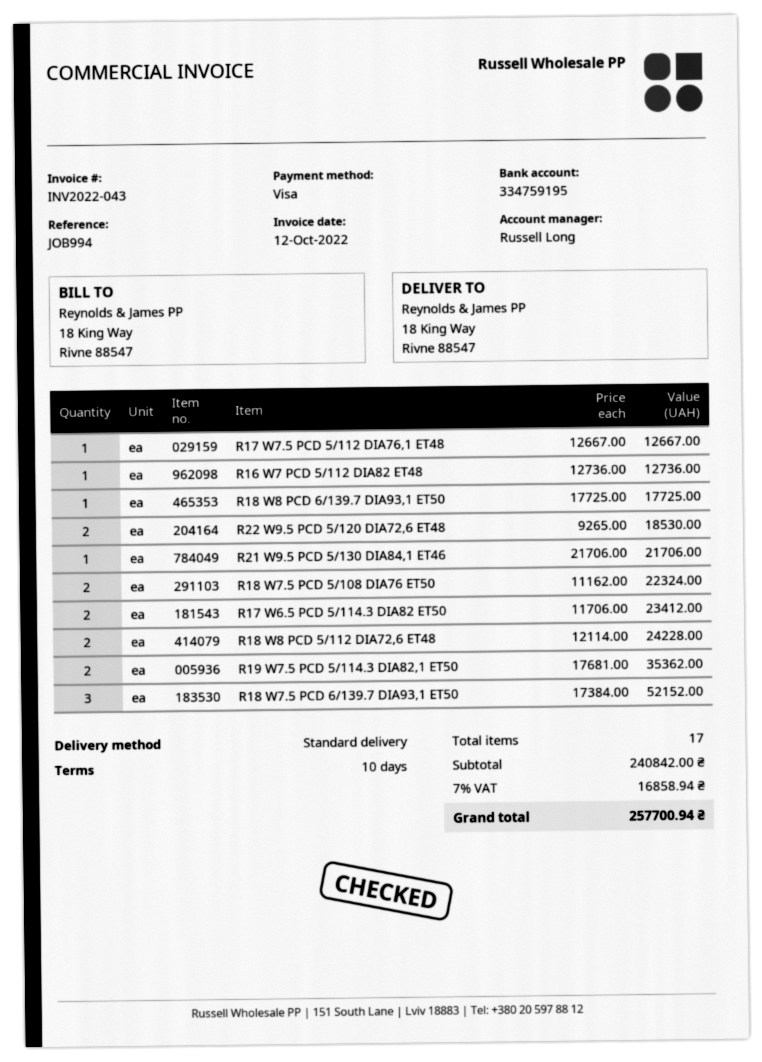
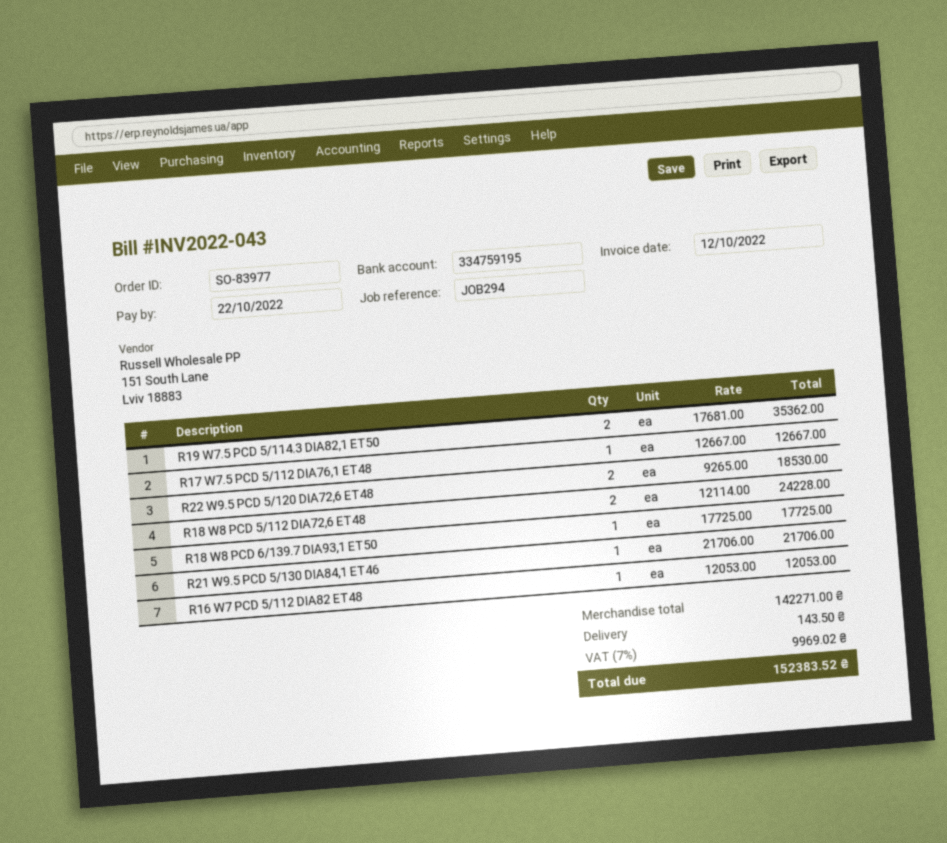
reference: JOB994 -> JOB294
R16 W7 PCD 5/112 DIA82 ET48: 1 x 12736.00 = 12736.00 -> 1 x 12053.00 = 12053.00
R18 W7.5 PCD 5/108 DIA76 ET50: 2 x 11162.00 = 22324.00 -> none
R17 W6.5 PCD 5/114.3 DIA82 ET50: 2 x 11706.00 = 23412.00 -> none
R18 W7.5 PCD 6/139.7 DIA93,1 ET50: 3 x 17384.00 = 52152.00 -> none
subtotal: 240842.00 -> 142271.00
shipping: none -> 143.50
tax: 7% = 16858.94 -> 7% = 9969.02
total: 257700.94 -> 152383.52

